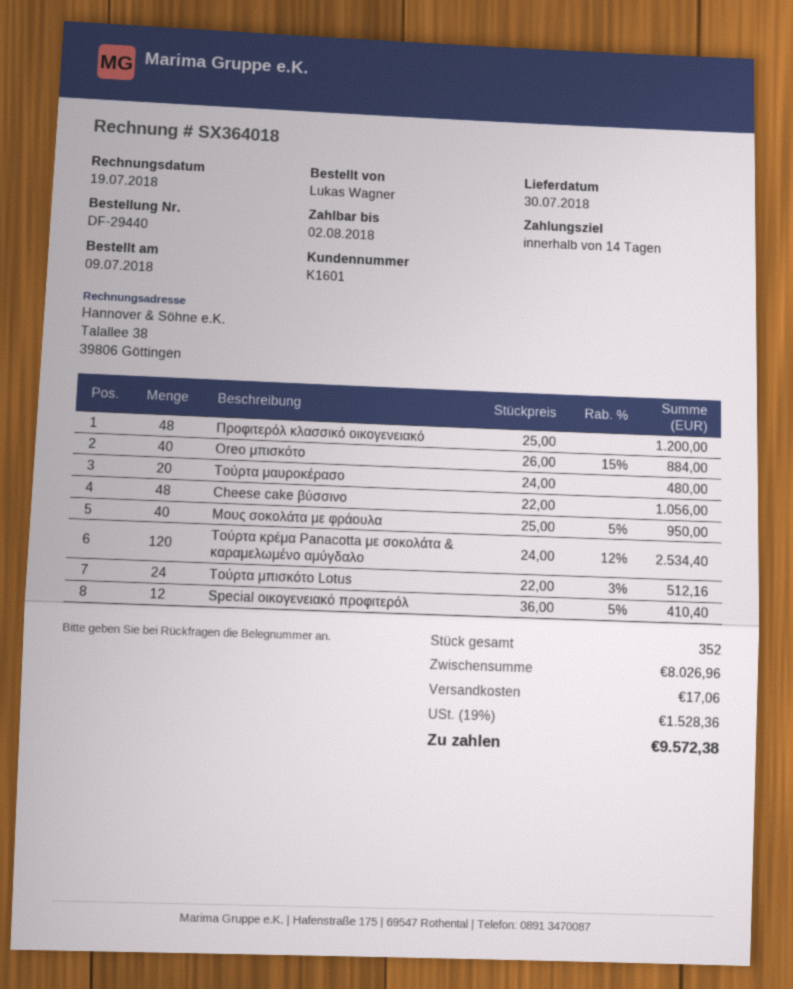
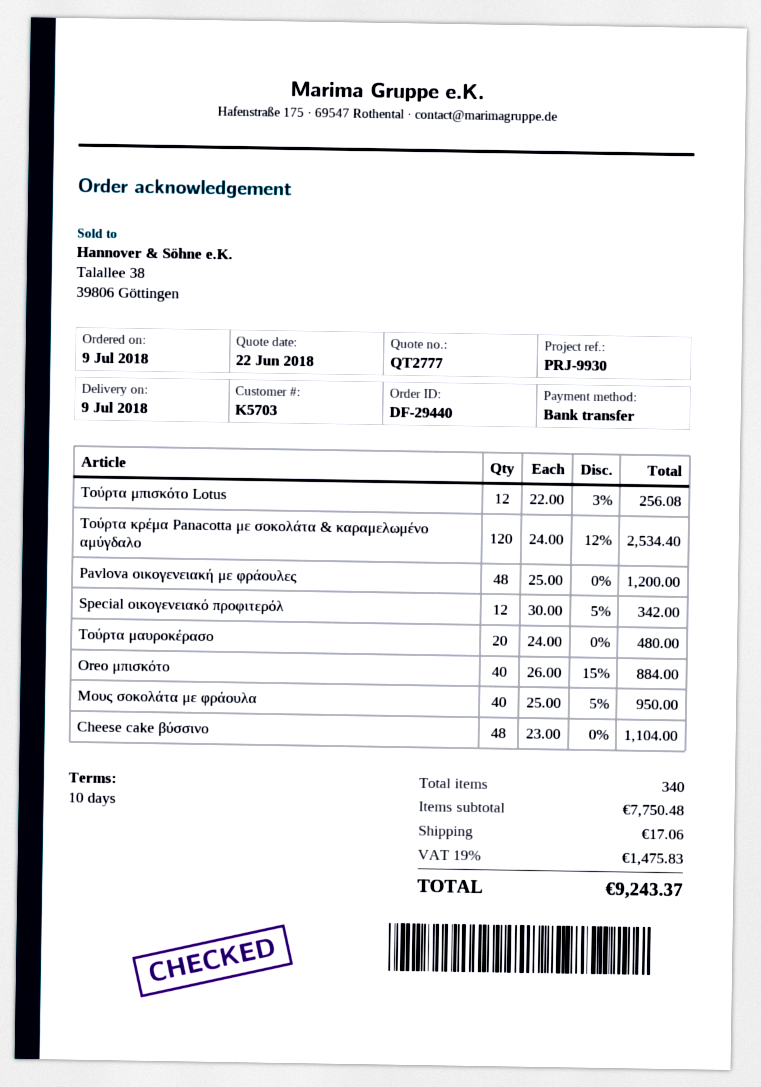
delivery date: 2018-07-30 -> 2018-07-09
payment terms: 14 days -> 10 days
customer number: K1601 -> K5703
Προφιτερόλ κλασσικό οικογενειακό: 48 x 25.00 = 1200.00 -> none
Cheese cake βύσσινο: 48 x 22.00 = 1056.00 -> 48 x 23.00 = 1104.00
Τούρτα μπισκότο Lotus: 24 x 22.00 - 3% = 512.16 -> 12 x 22.00 - 3% = 256.08
Special οικογενειακό προφιτερόλ: 12 x 36.00 - 5% = 410.40 -> 12 x 30.00 - 5% = 342.00
Pavlova οικογενειακή με φράουλες: none -> 48 x 25.00 = 1200.00
total quantity: 352 -> 340
subtotal: 8026.96 -> 7750.48
tax: 19% = 1528.36 -> 19% = 1475.83
total: 9572.38 -> 9243.37

